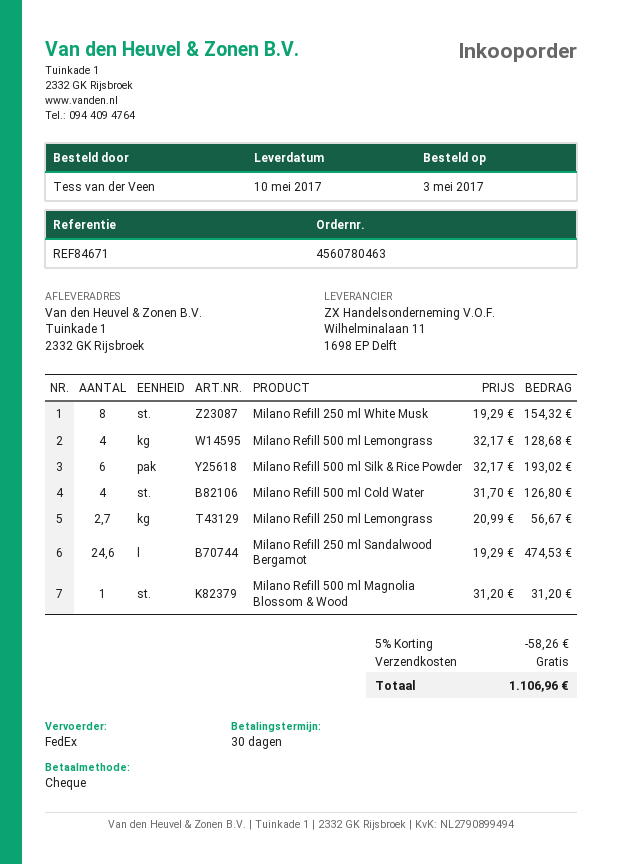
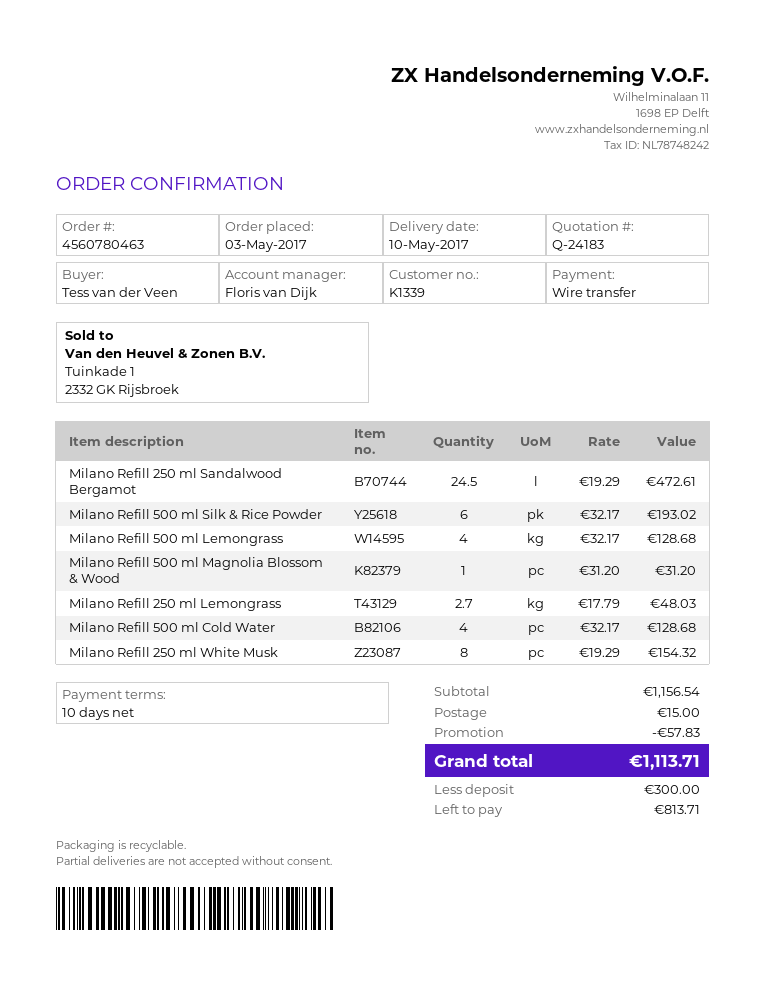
payment terms: 30 days -> 10 days
payment method: cheque -> bank transfer
Milano Refill 500 ml Cold Water: 4 x 31.70 = 126.80 -> 4 x 32.17 = 128.68
Milano Refill 250 ml Lemongrass: 2.7 x 20.99 = 56.67 -> 2.7 x 17.79 = 48.03
Milano Refill 250 ml Sandalwood Bergamot: 24.6 x 19.29 = 474.53 -> 24.5 x 19.29 = 472.61
discount: 58.26 -> 57.83
shipping: 0.00 -> 15.00
total: 1106.96 -> 1113.71

